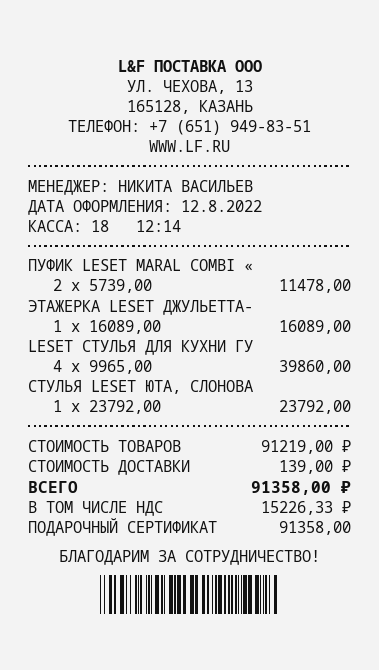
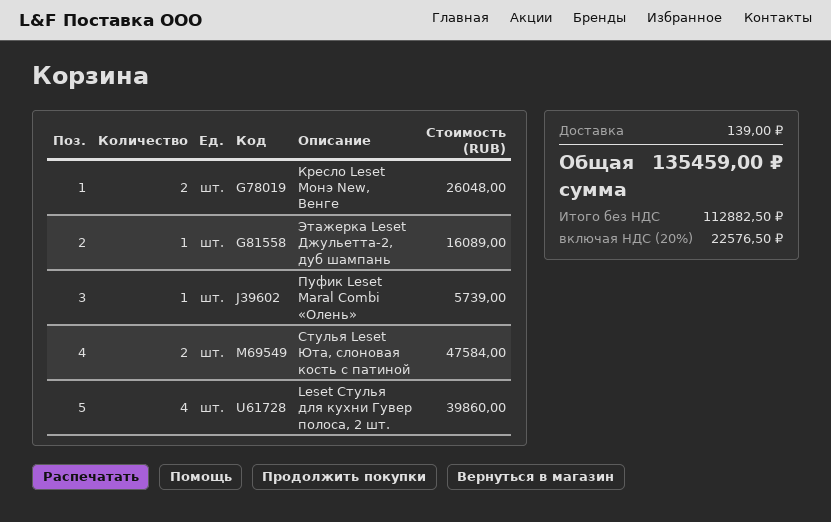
ПУФИК LESET MARAL COMBI «: 2 for 11478.00 -> 1 for 5739.00
СТУЛЬЯ LESET ЮТА, СЛОНОВА: 1 for 23792.00 -> 2 for 47584.00
Кресло Leset Монэ New, Венге: none -> 2 for 26048.00
tax: 15226.33 -> 22576.50
total: 91358.00 -> 135459.00

